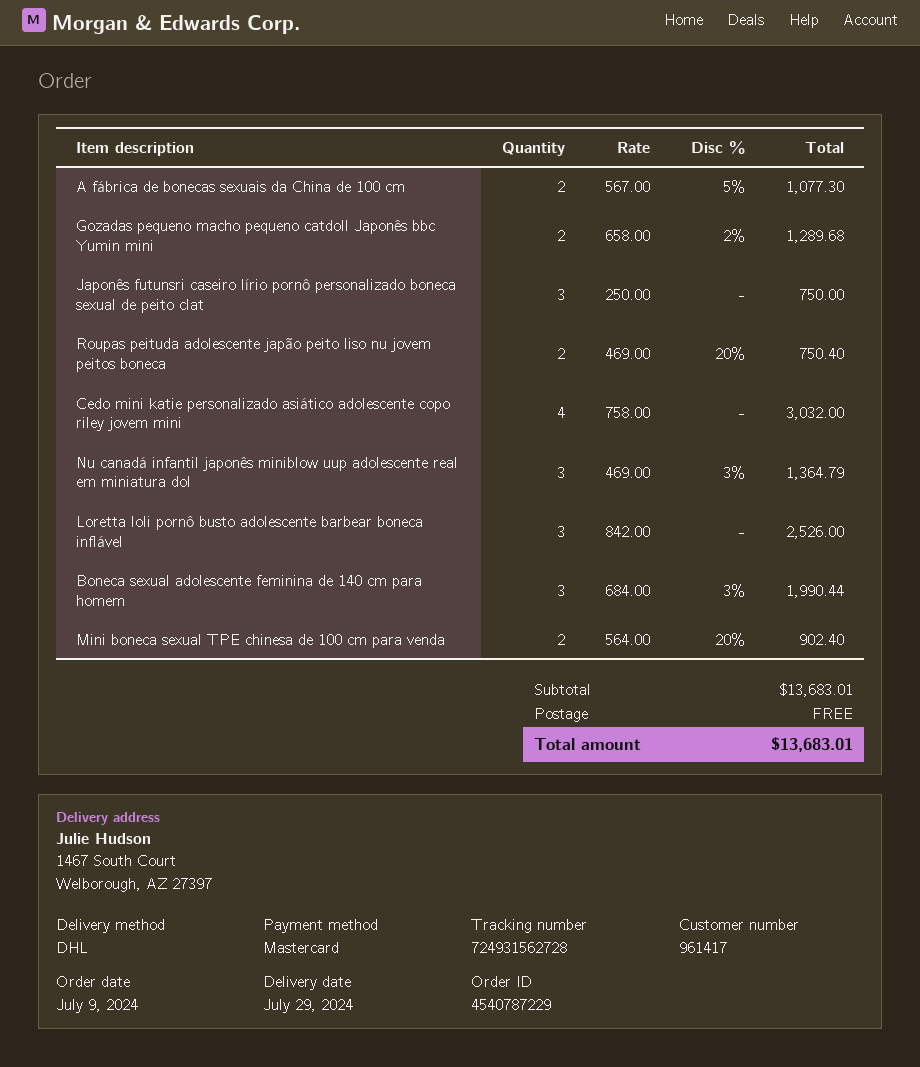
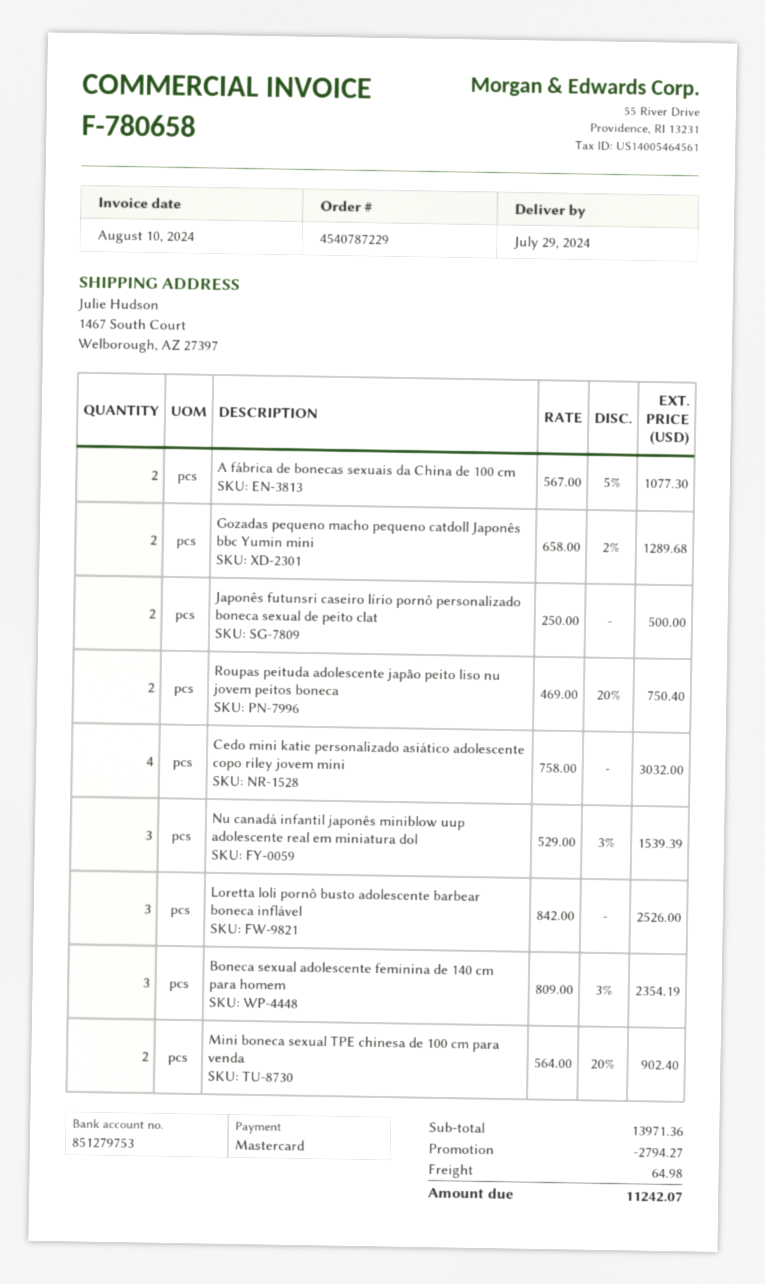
Japonês futunsri caseiro lírio pornô personalizado boneca sexual de peito clat: 3 x 250.00 = 750.00 -> 2 x 250.00 = 500.00
Nu canadá infantil japonês miniblow uup adolescente real em miniatura dol: 3 x 469.00 - 3% = 1364.79 -> 3 x 529.00 - 3% = 1539.39
Boneca sexual adolescente feminina de 140 cm para homem: 3 x 684.00 - 3% = 1990.44 -> 3 x 809.00 - 3% = 2354.19
subtotal: 13683.01 -> 13971.36
discount: none -> 2794.27
shipping: 0.00 -> 64.98
total: 13683.01 -> 11242.07

